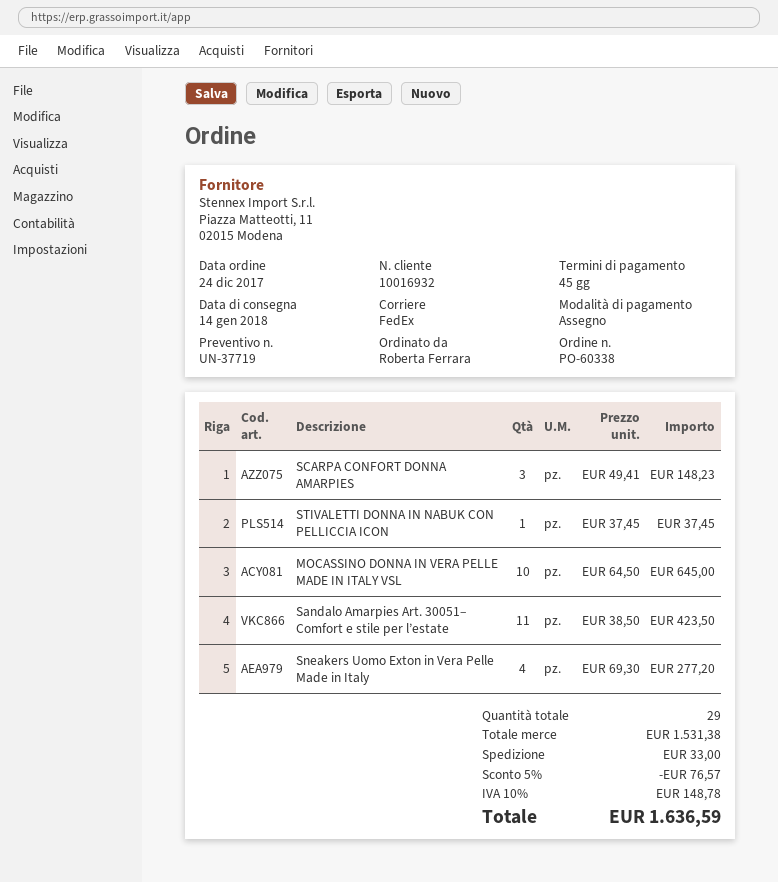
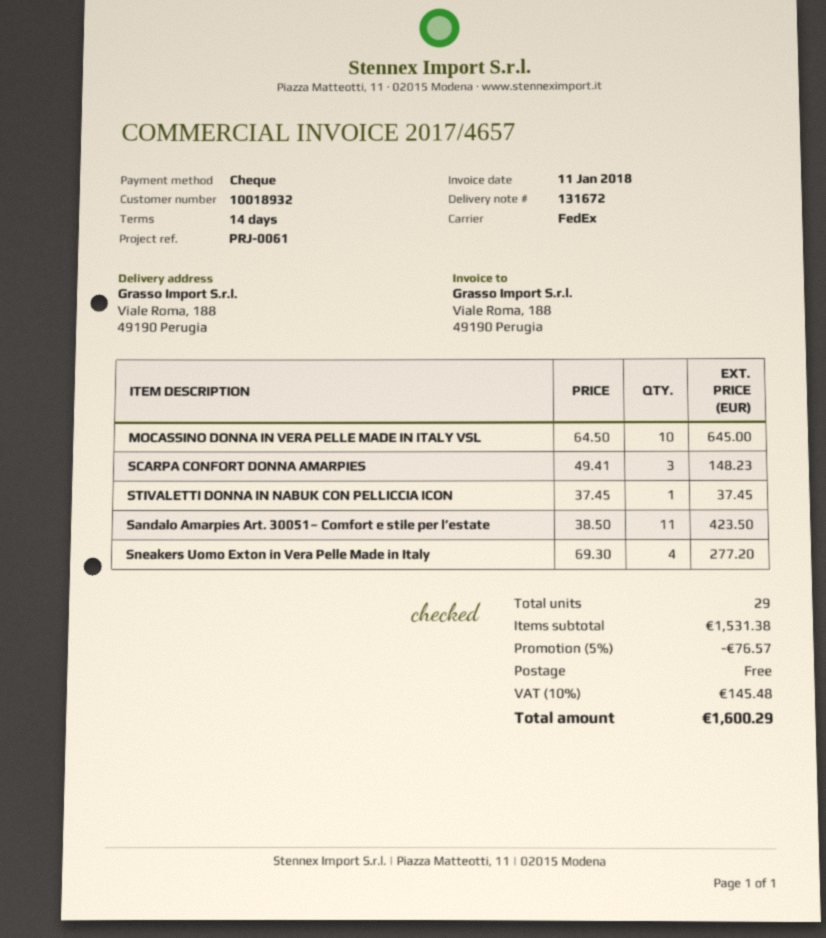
payment terms: 45 days -> 14 days
customer number: 10016932 -> 10018932
shipping: 33.00 -> 0.00
tax: 10% = 148.78 -> 10% = 145.48
total: 1636.59 -> 1600.29

